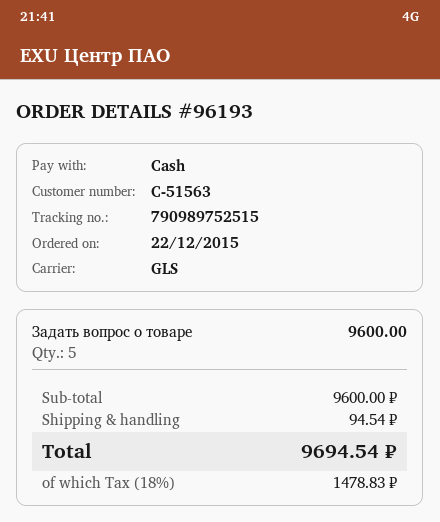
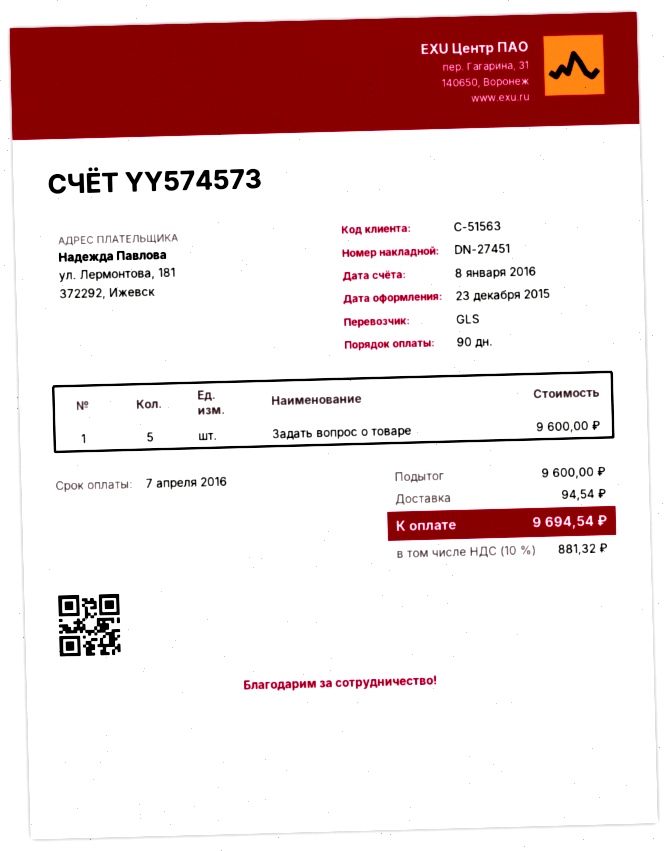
order date: 2015-12-22 -> 2015-12-23
tax: 18% = 1478.83 -> 10% = 881.32

